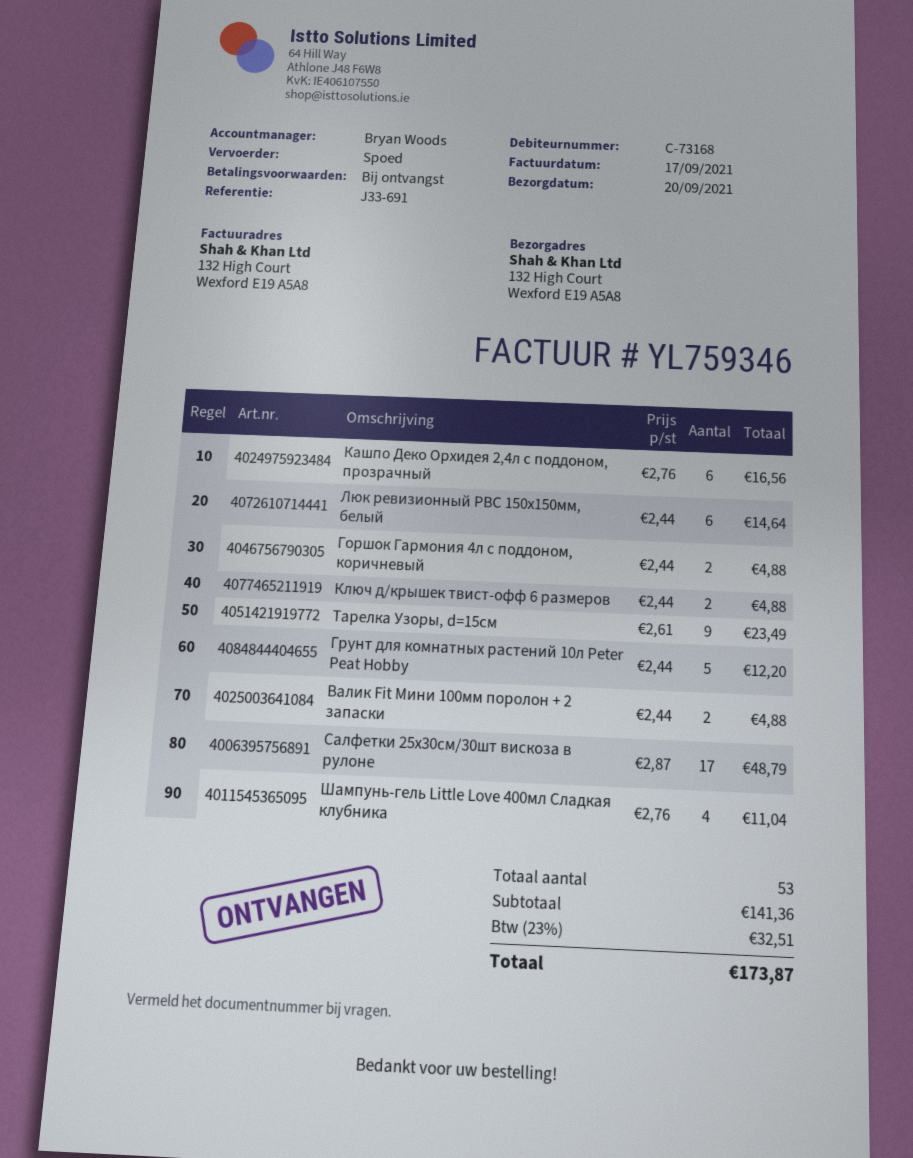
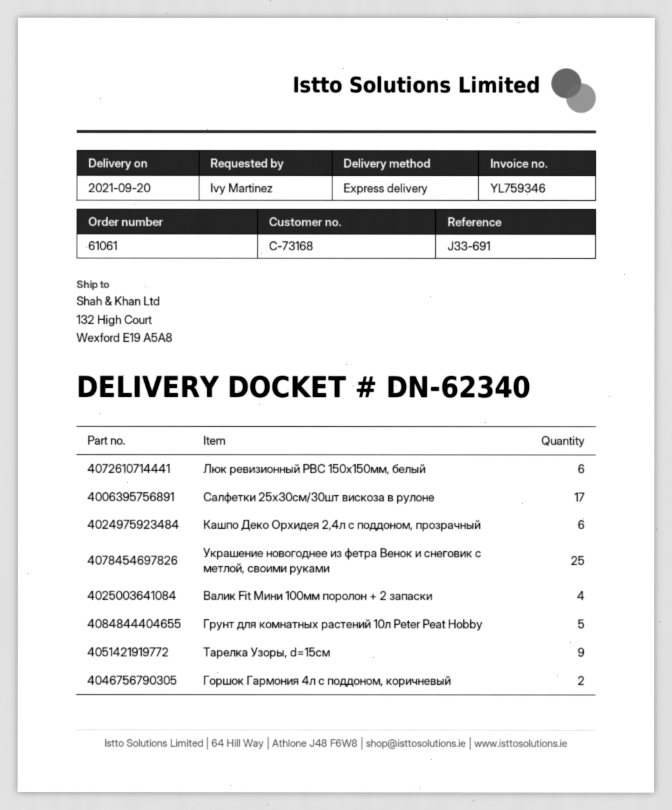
Ключ д/крышек твист-офф 6 размеров: 2 -> none
Валик Fit Мини 100мм поролон + 2 запаски: 2 -> 4
Шампунь-гель Little Love 400мл Сладкая клубника: 4 -> none
Украшение новогоднее из фетра Венок и снеговик с метлой, своими руками: none -> 25

